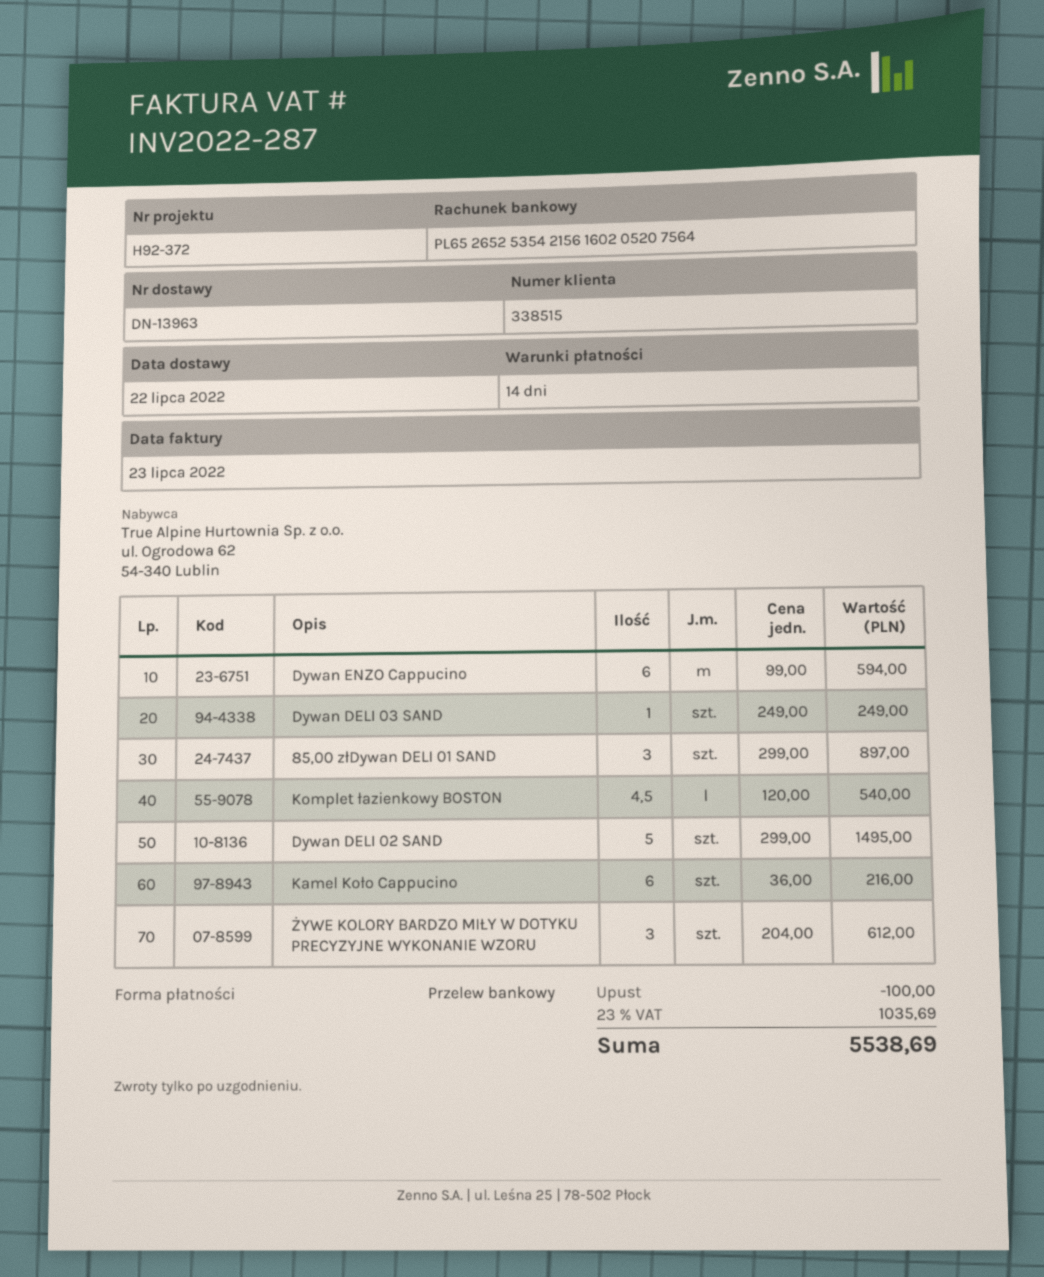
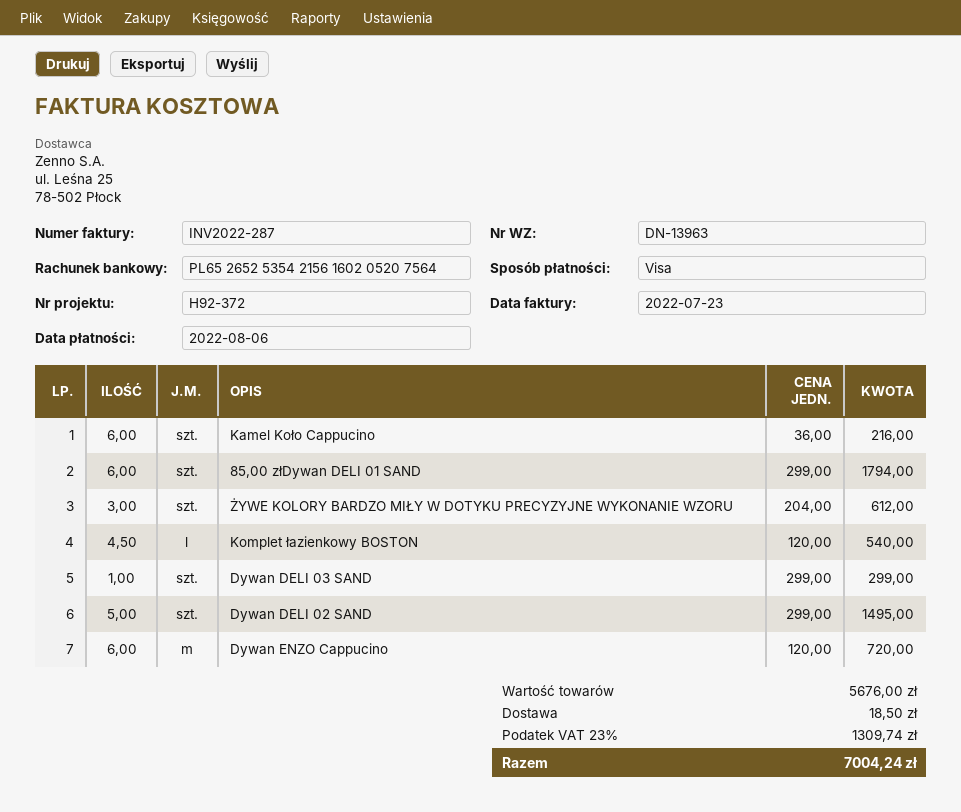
payment method: bank transfer -> Visa
Dywan ENZO Cappucino: 6 x 99.00 = 594.00 -> 6 x 120.00 = 720.00
Dywan DELI 03 SAND: 1 x 249.00 = 249.00 -> 1 x 299.00 = 299.00
85,00 złDywan DELI 01 SAND: 3 x 299.00 = 897.00 -> 6 x 299.00 = 1794.00
discount: 100.00 -> none
shipping: none -> 18.50
tax: 23% = 1035.69 -> 23% = 1309.74
total: 5538.69 -> 7004.24

